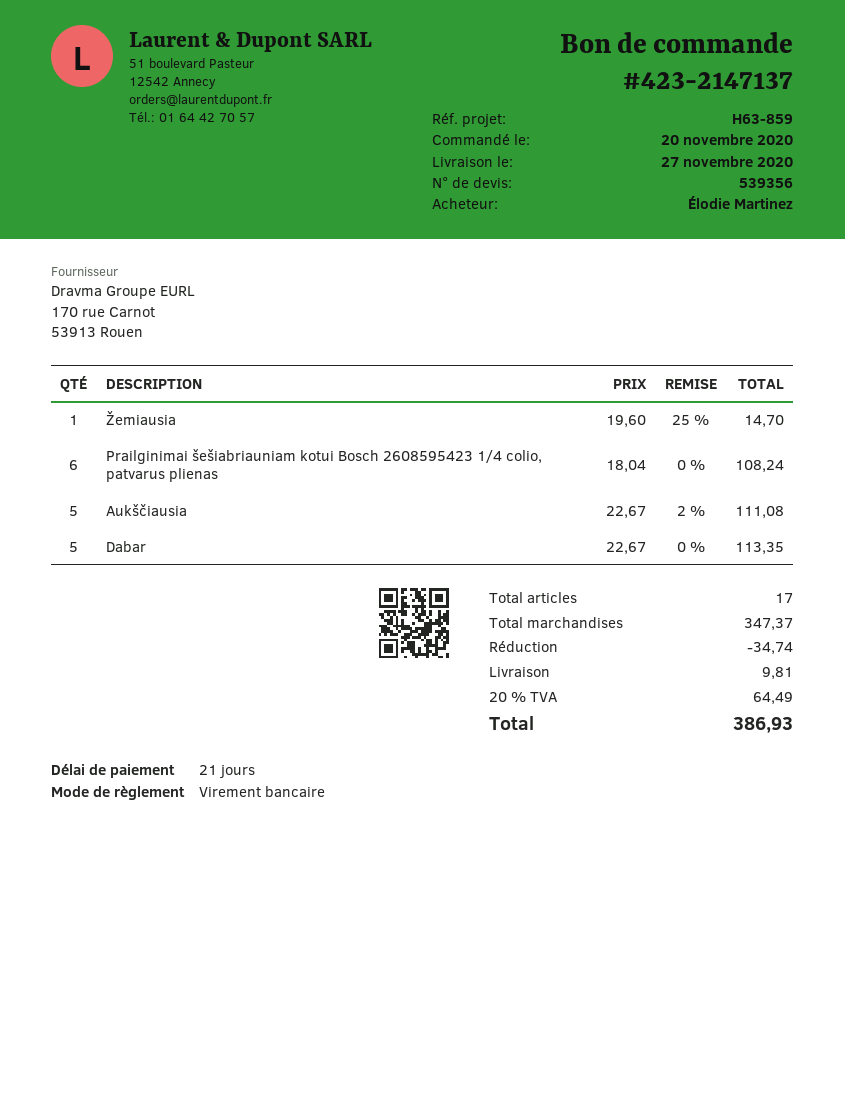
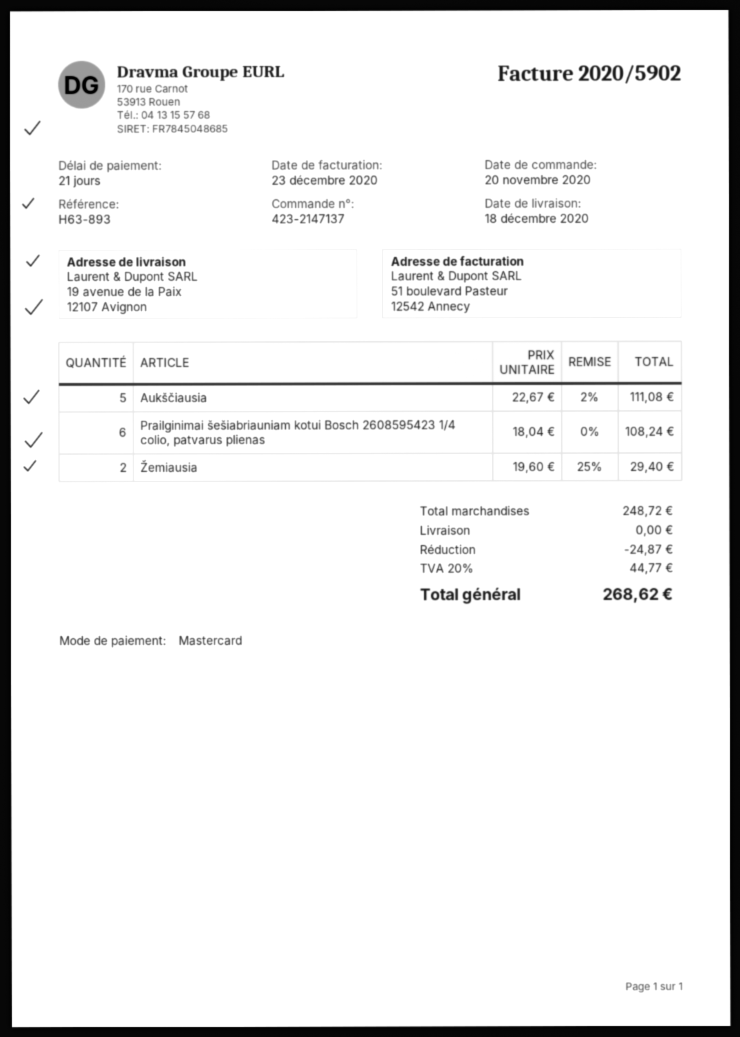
delivery date: 2020-11-27 -> 2020-12-18
reference: H63-859 -> H63-893
payment method: bank transfer -> Mastercard
Žemiausia: 1 x 19.60 - 25% = 14.70 -> 2 x 19.60 - 25% = 29.40
Dabar: 5 x 22.67 = 113.35 -> none
subtotal: 347.37 -> 248.72
discount: 34.74 -> 24.87
shipping: 9.81 -> 0.00
tax: 20% = 64.49 -> 20% = 44.77
total: 386.93 -> 268.62

